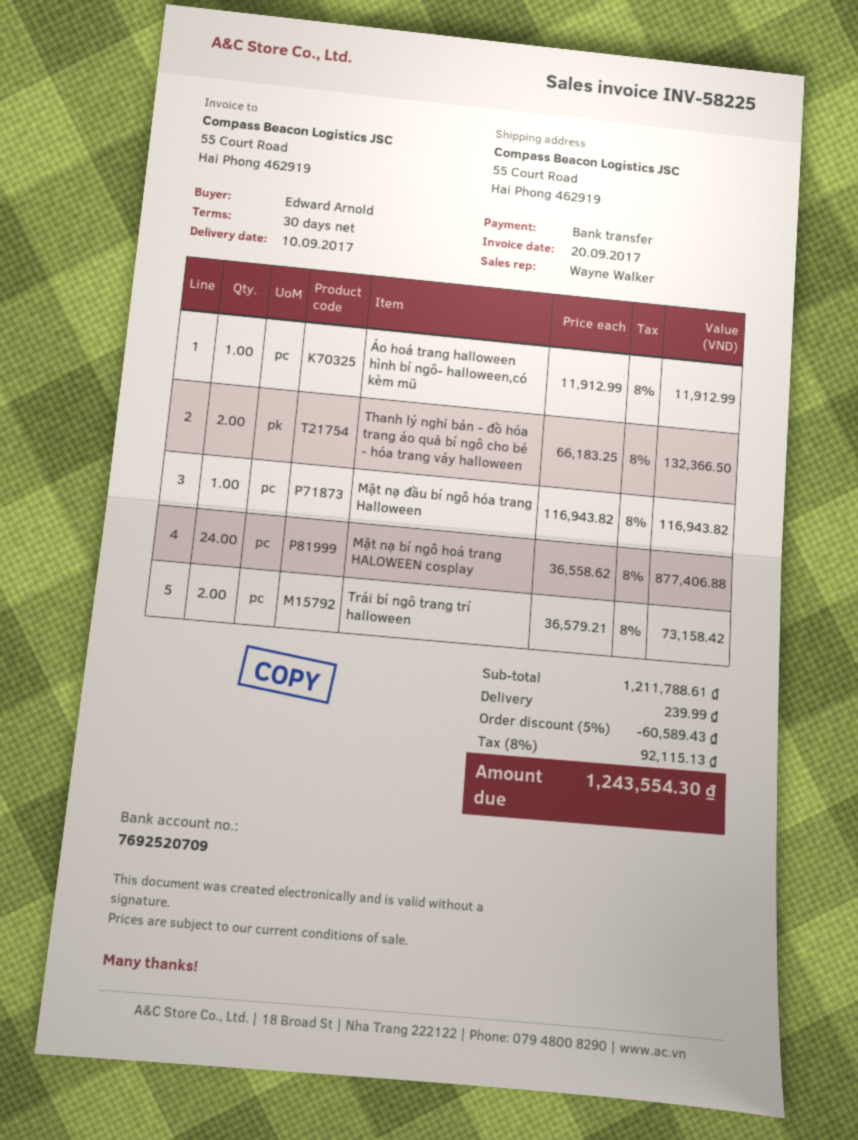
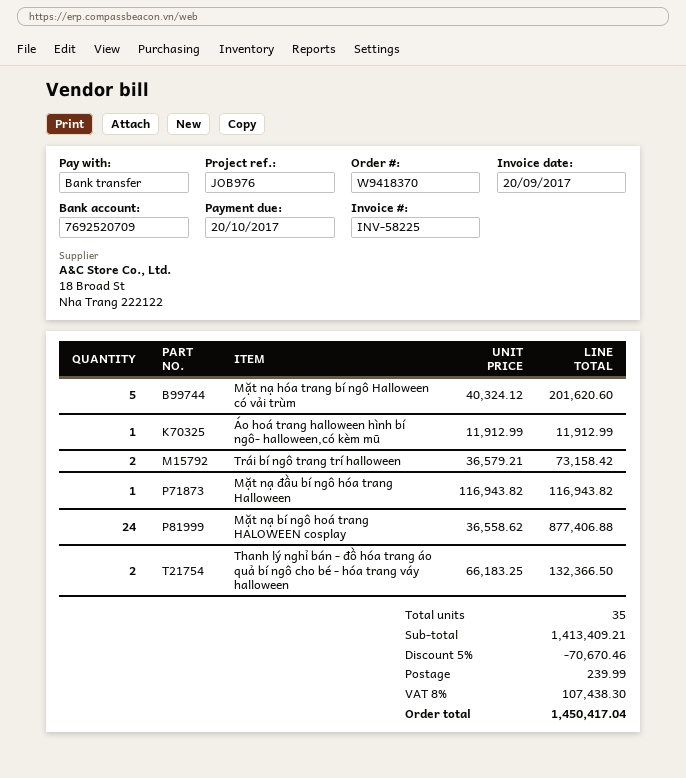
Mặt nạ hóa trang bí ngô Halloween có vải trùm: none -> 5 x 40324.12 = 201620.60
subtotal: 1211788.61 -> 1413409.21
discount: 5% = 60589.43 -> 5% = 70670.46
tax: 8% = 92115.13 -> 8% = 107438.30
total: 1243554.30 -> 1450417.04

